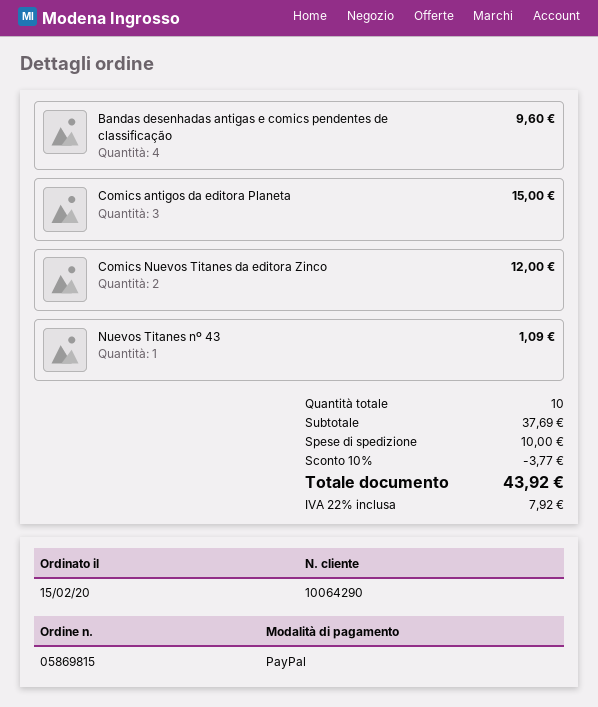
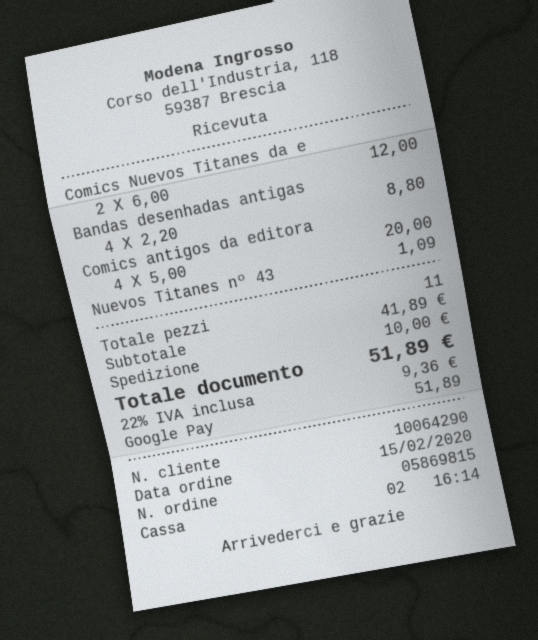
payment method: PayPal -> Google Pay
Bandas desenhadas antigas e comics pendentes de classificação: 4 for 9.60 -> 4 for 8.80
Comics antigos da editora Planeta: 3 for 15.00 -> 4 for 20.00
total quantity: 10 -> 11
subtotal: 37.69 -> 41.89
discount: 10% = 3.77 -> none
tax: 22% = 7.92 -> 22% = 9.36
total: 43.92 -> 51.89

